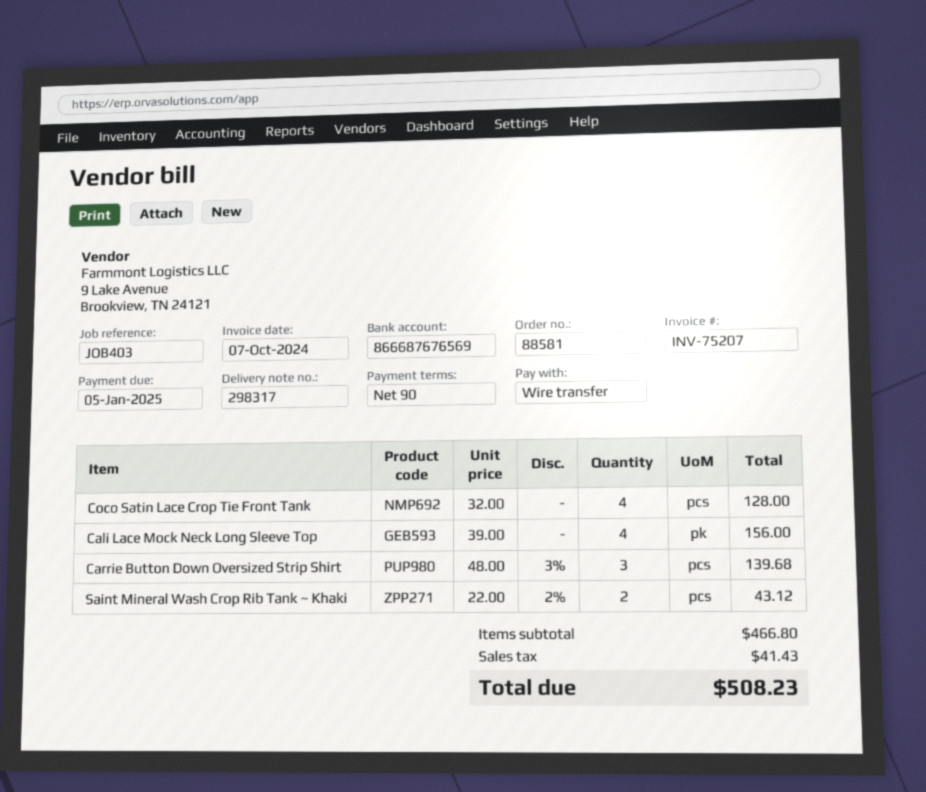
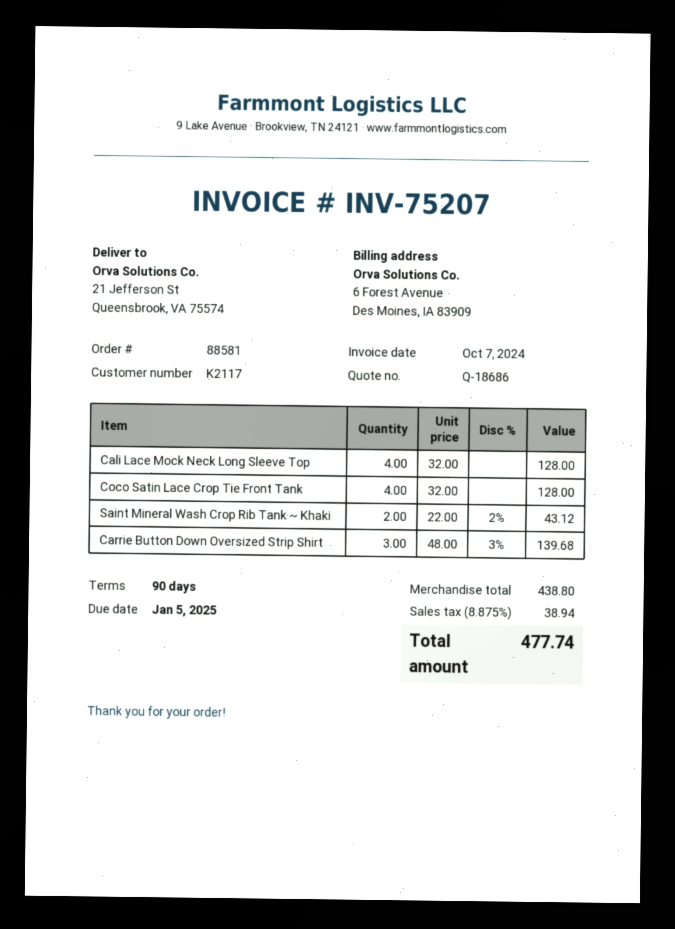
Cali Lace Mock Neck Long Sleeve Top: 4 x 39.00 = 156.00 -> 4 x 32.00 = 128.00
subtotal: 466.80 -> 438.80
tax: 41.43 -> 38.94
total: 508.23 -> 477.74

